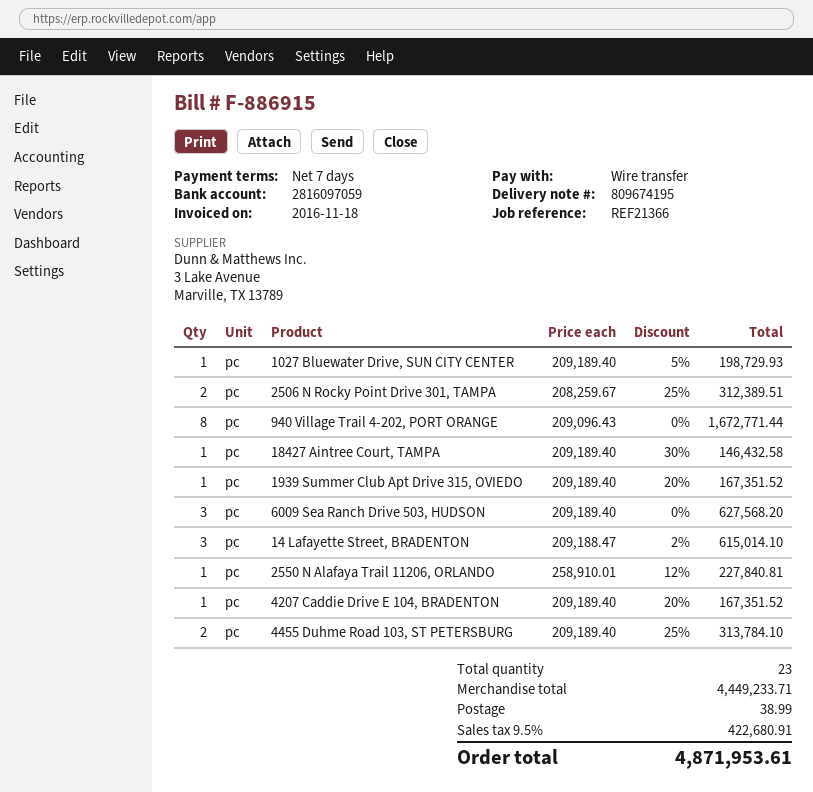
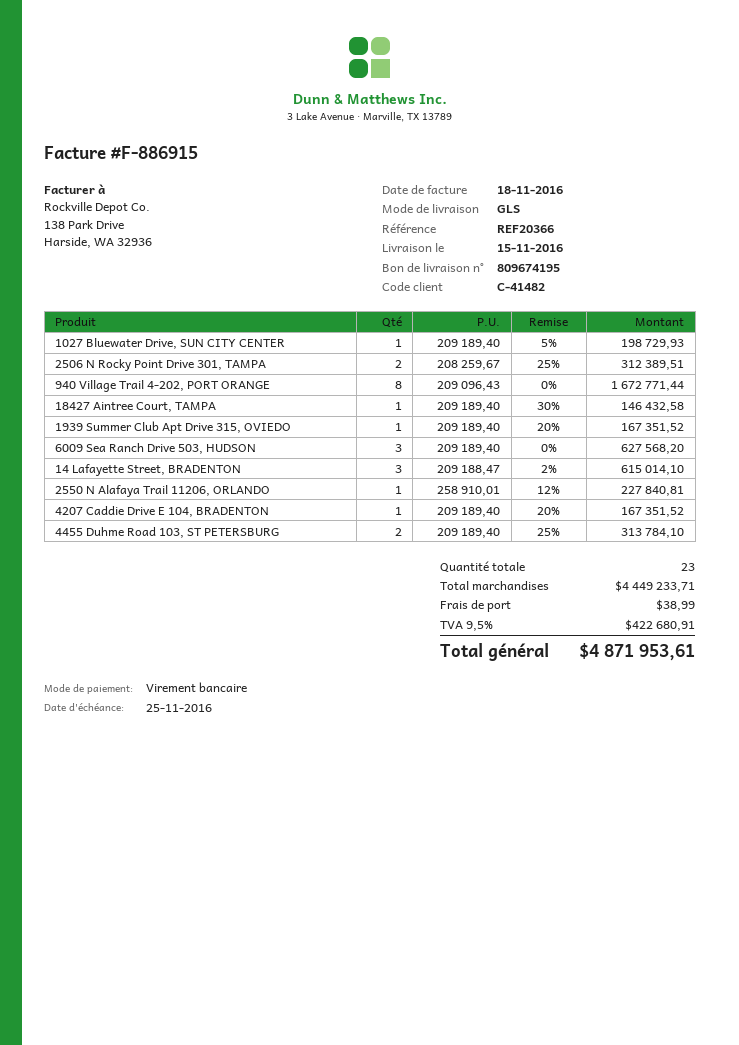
reference: REF21366 -> REF20366

